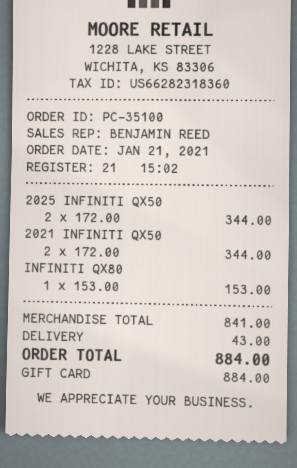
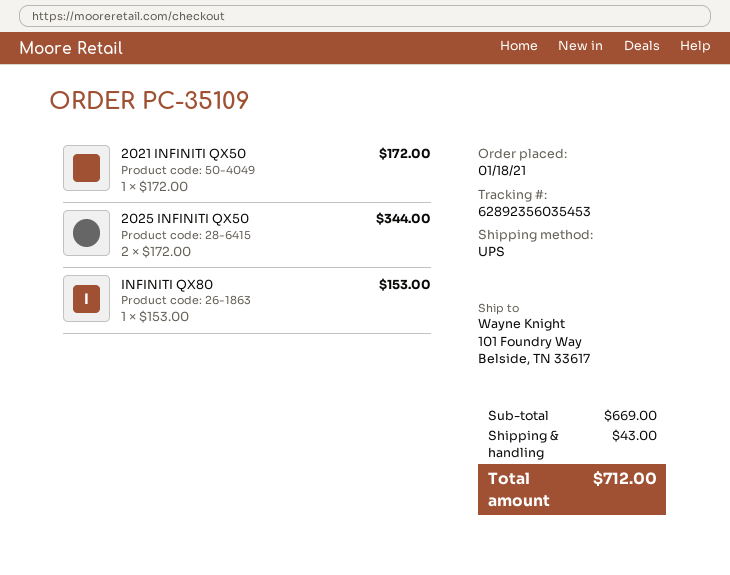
order number: PC-35100 -> PC-35109
order date: 2021-01-21 -> 2021-01-18
2021 INFINITI QX50: 2 x 172.00 = 344.00 -> 1 x 172.00 = 172.00
subtotal: 841.00 -> 669.00
total: 884.00 -> 712.00

